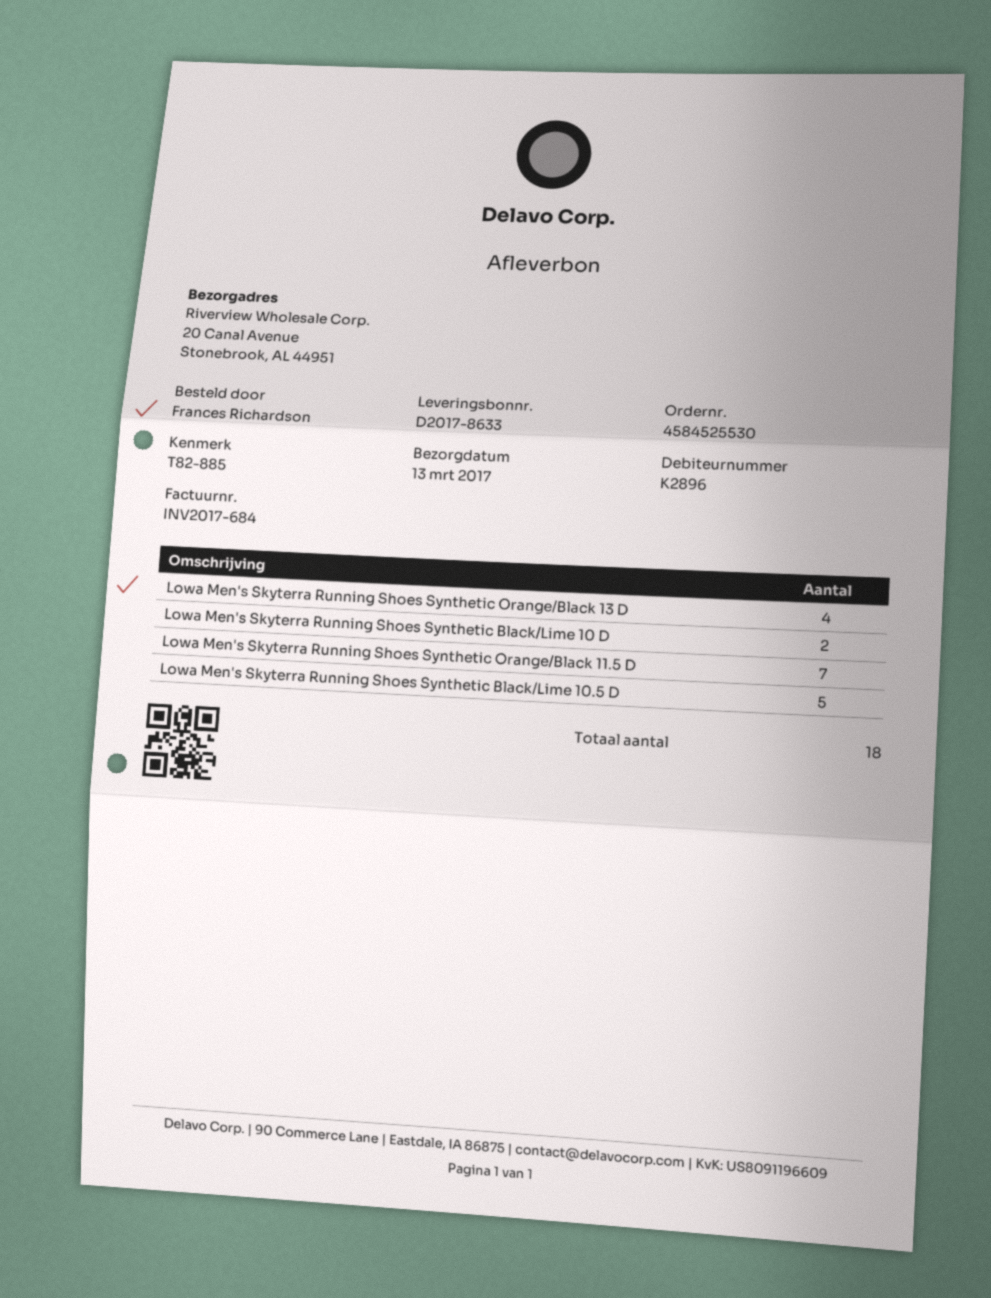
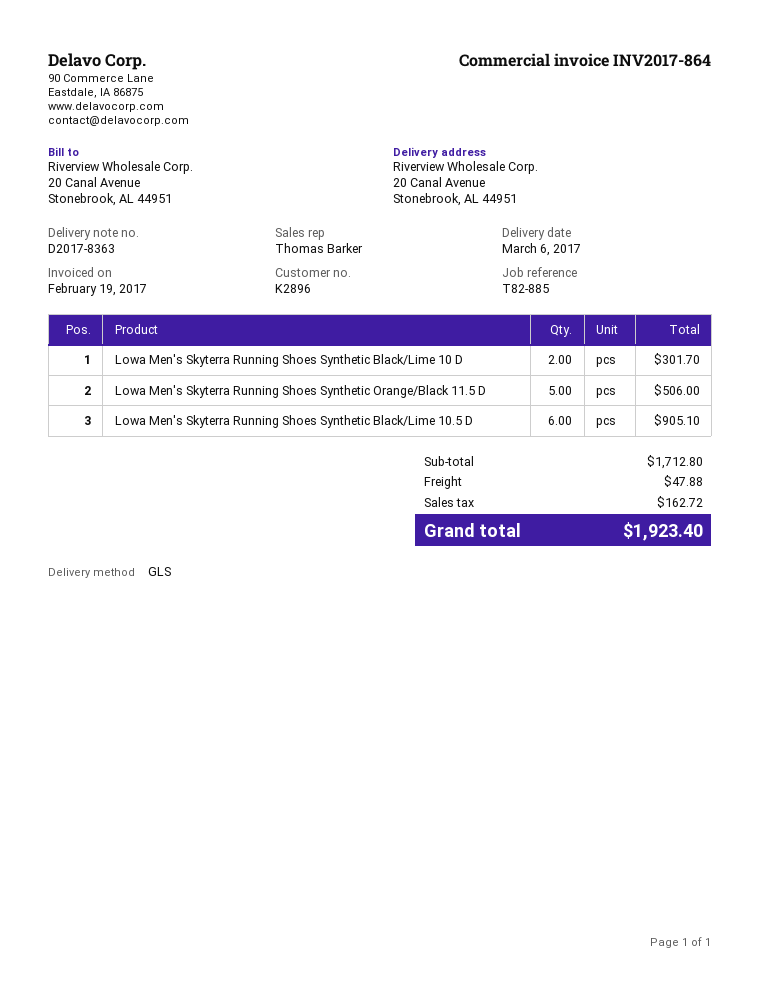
delivery note number: D2017-8633 -> D2017-8363
delivery date: 2017-03-13 -> 2017-03-06
invoice number: INV2017-684 -> INV2017-864
Lowa Men's Skyterra Running Shoes Synthetic Orange/Black 13 D: 4 -> none
Lowa Men's Skyterra Running Shoes Synthetic Orange/Black 11.5 D: 7 -> 5
Lowa Men's Skyterra Running Shoes Synthetic Black/Lime 10.5 D: 5 -> 6

